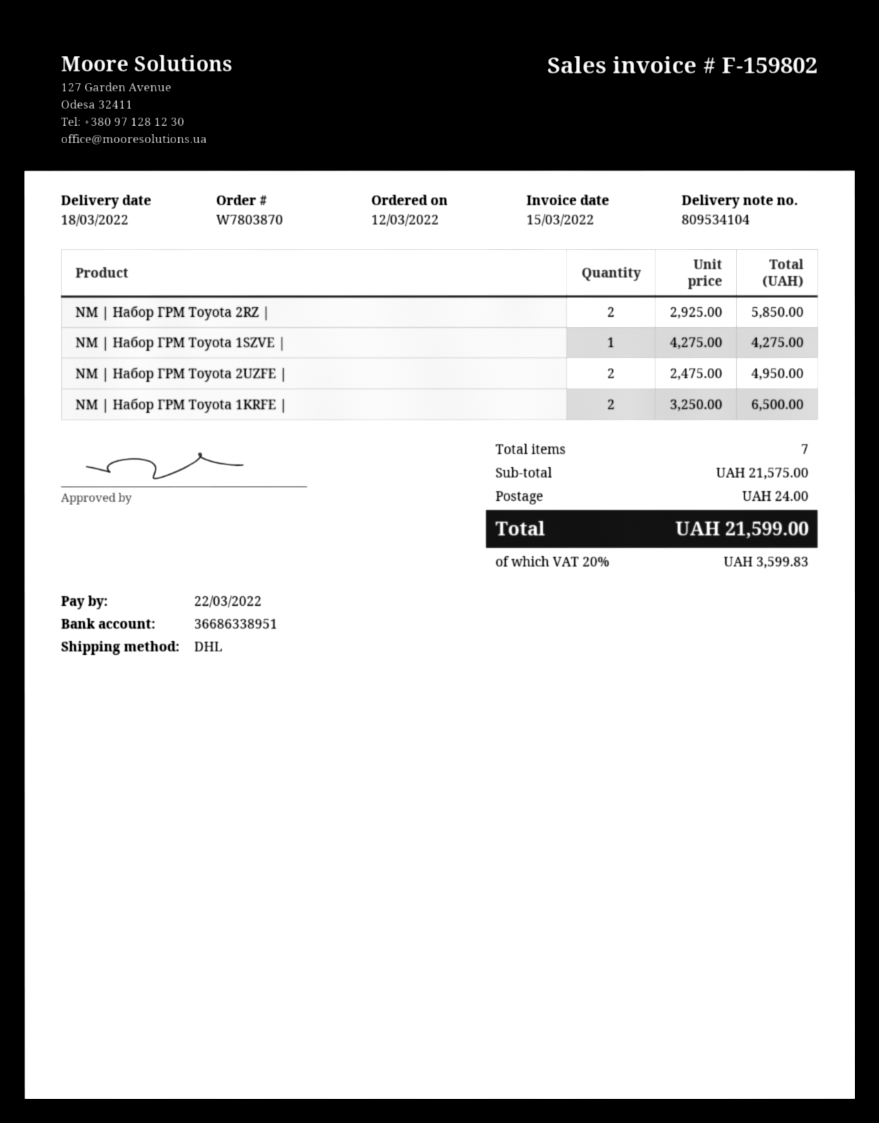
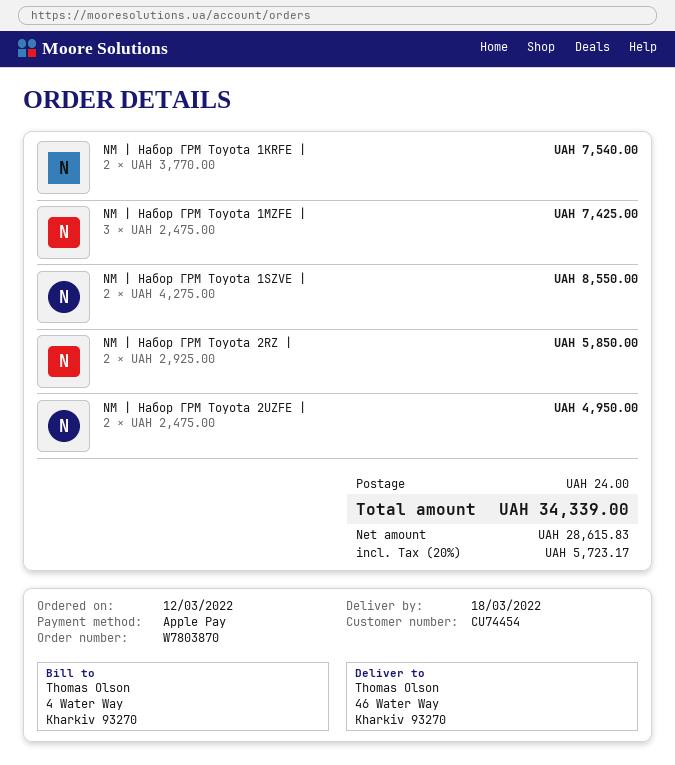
NM | Набор ГРМ Toyota 1SZVE |: 1 x 4275.00 = 4275.00 -> 2 x 4275.00 = 8550.00
NM | Набор ГРМ Toyota 1KRFE |: 2 x 3250.00 = 6500.00 -> 2 x 3770.00 = 7540.00
NM | Набор ГРМ Toyota 1MZFE |: none -> 3 x 2475.00 = 7425.00
tax: 20% = 3599.83 -> 20% = 5723.17
total: 21599.00 -> 34339.00

